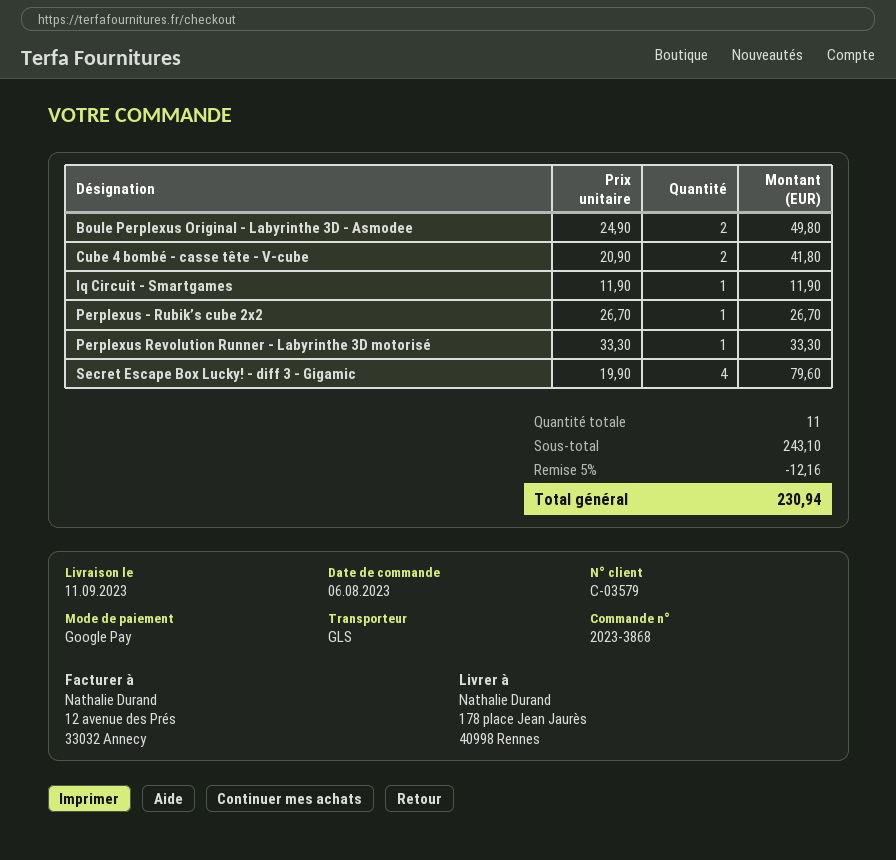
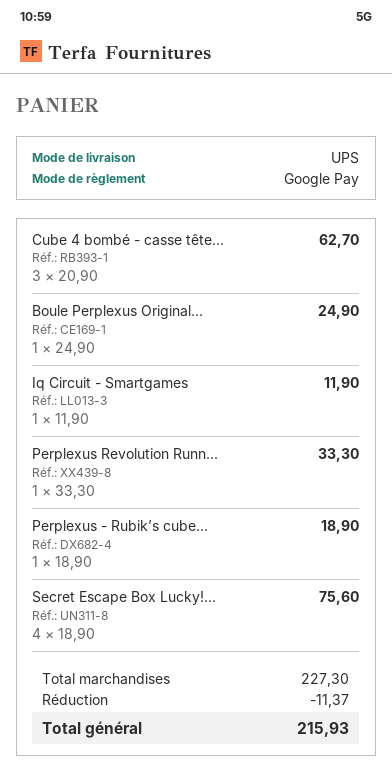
shipping method: GLS -> UPS
Boule Perplexus Original - Labyrinthe 3D - Asmodee: 2 x 24.90 = 49.80 -> 1 x 24.90 = 24.90
Cube 4 bombé - casse tête - V-cube: 2 x 20.90 = 41.80 -> 3 x 20.90 = 62.70
Perplexus - Rubik’s cube 2x2: 1 x 26.70 = 26.70 -> 1 x 18.90 = 18.90
Secret Escape Box Lucky! - diff 3 - Gigamic: 4 x 19.90 = 79.60 -> 4 x 18.90 = 75.60
subtotal: 243.10 -> 227.30
discount: 12.16 -> 11.37
total: 230.94 -> 215.93

